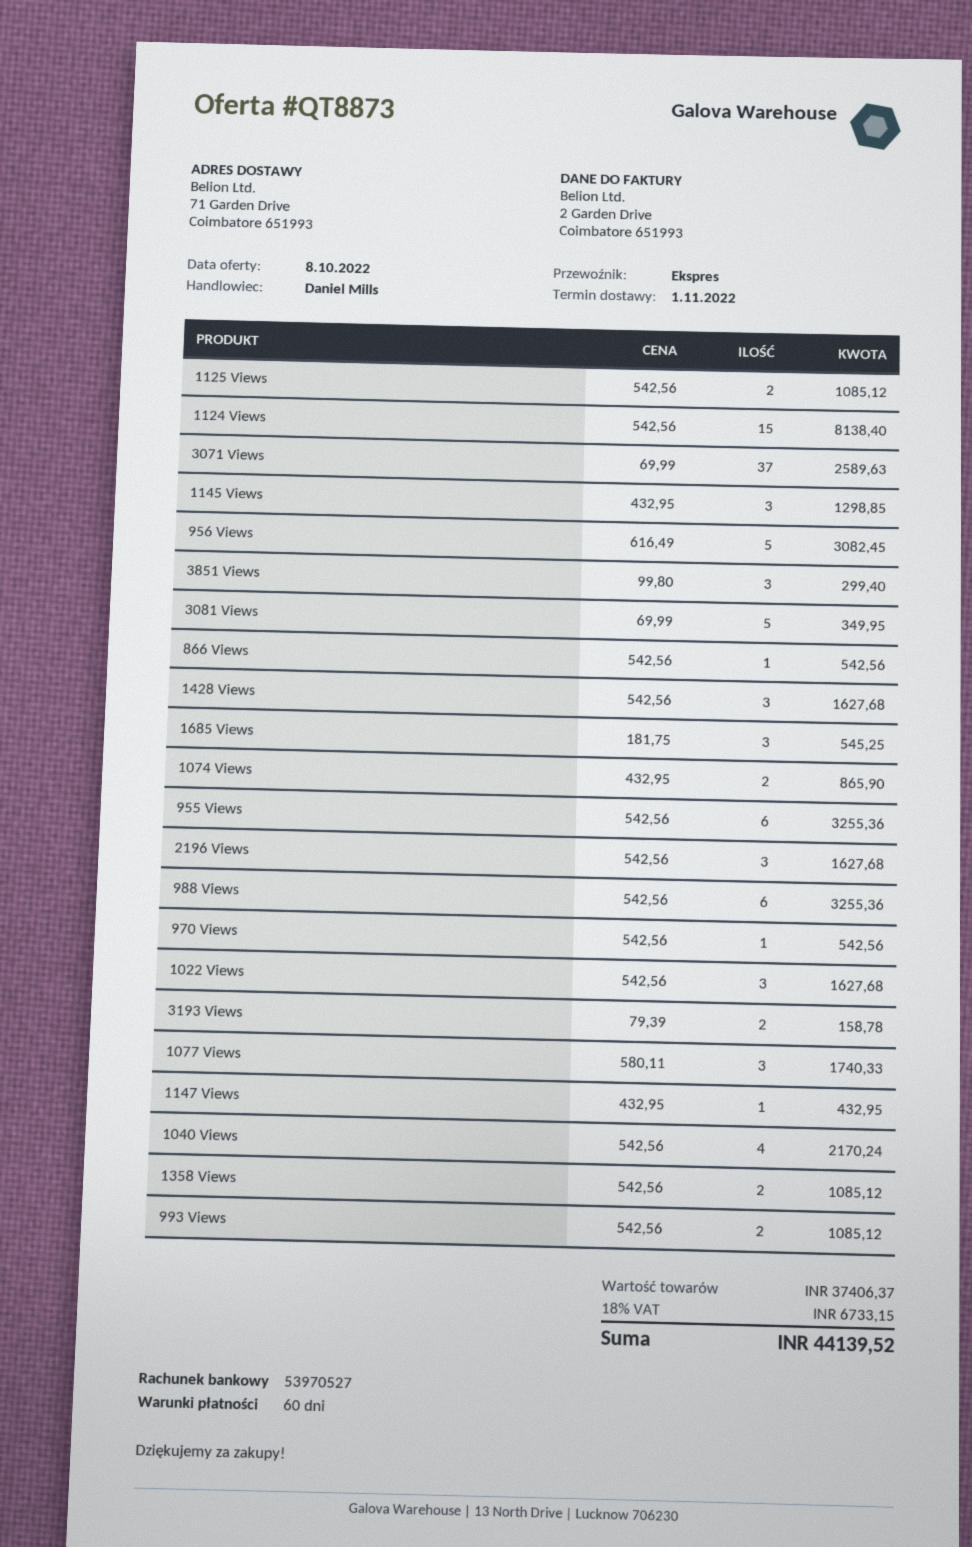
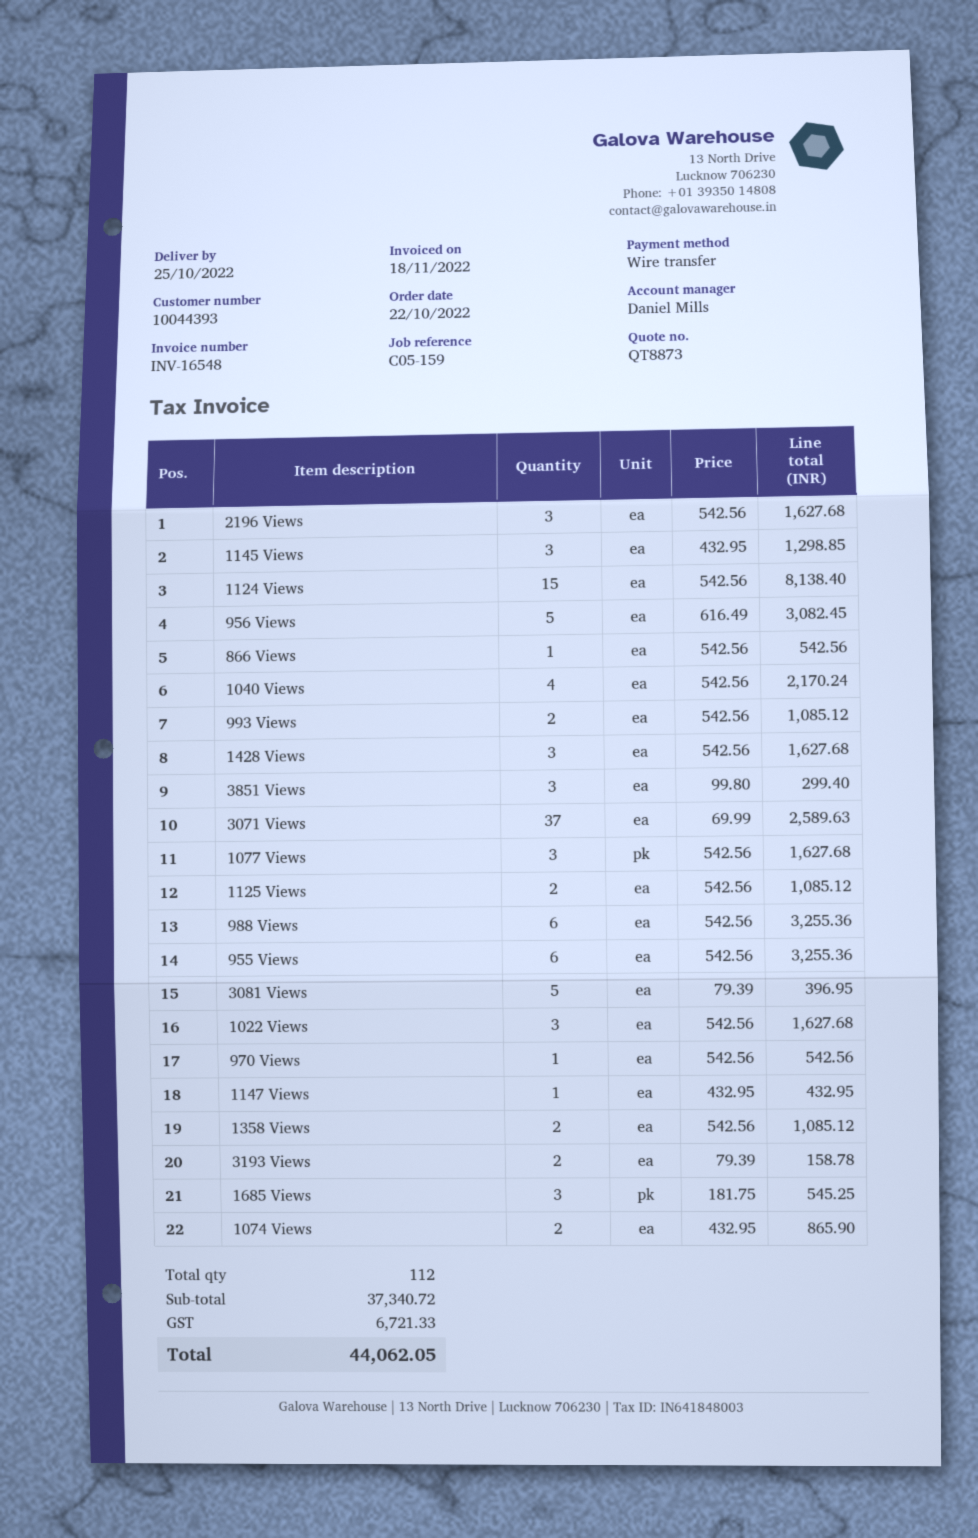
delivery date: 2022-11-01 -> 2022-10-25
3081 Views: 5 x 69.99 = 349.95 -> 5 x 79.39 = 396.95
1077 Views: 3 x 580.11 = 1740.33 -> 3 x 542.56 = 1627.68
subtotal: 37406.37 -> 37340.72
tax: 6733.15 -> 6721.33
total: 44139.52 -> 44062.05

